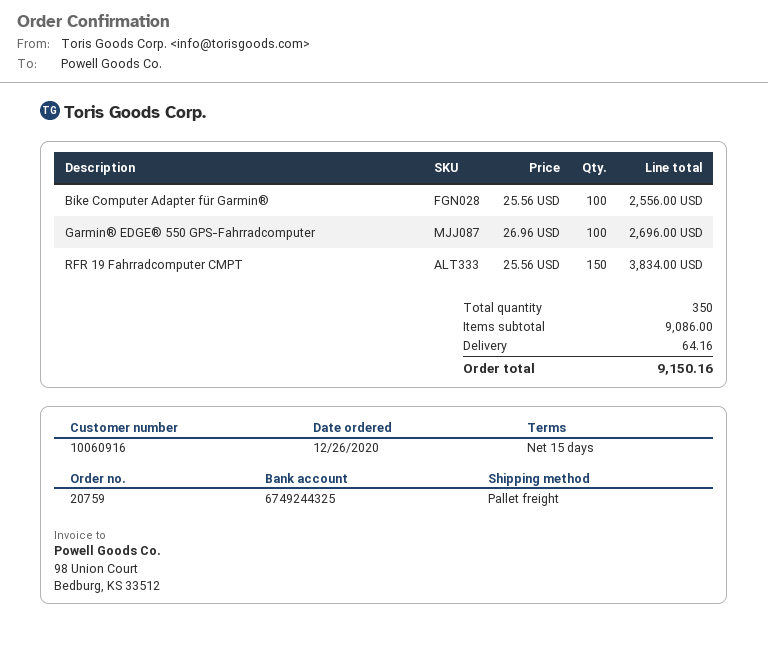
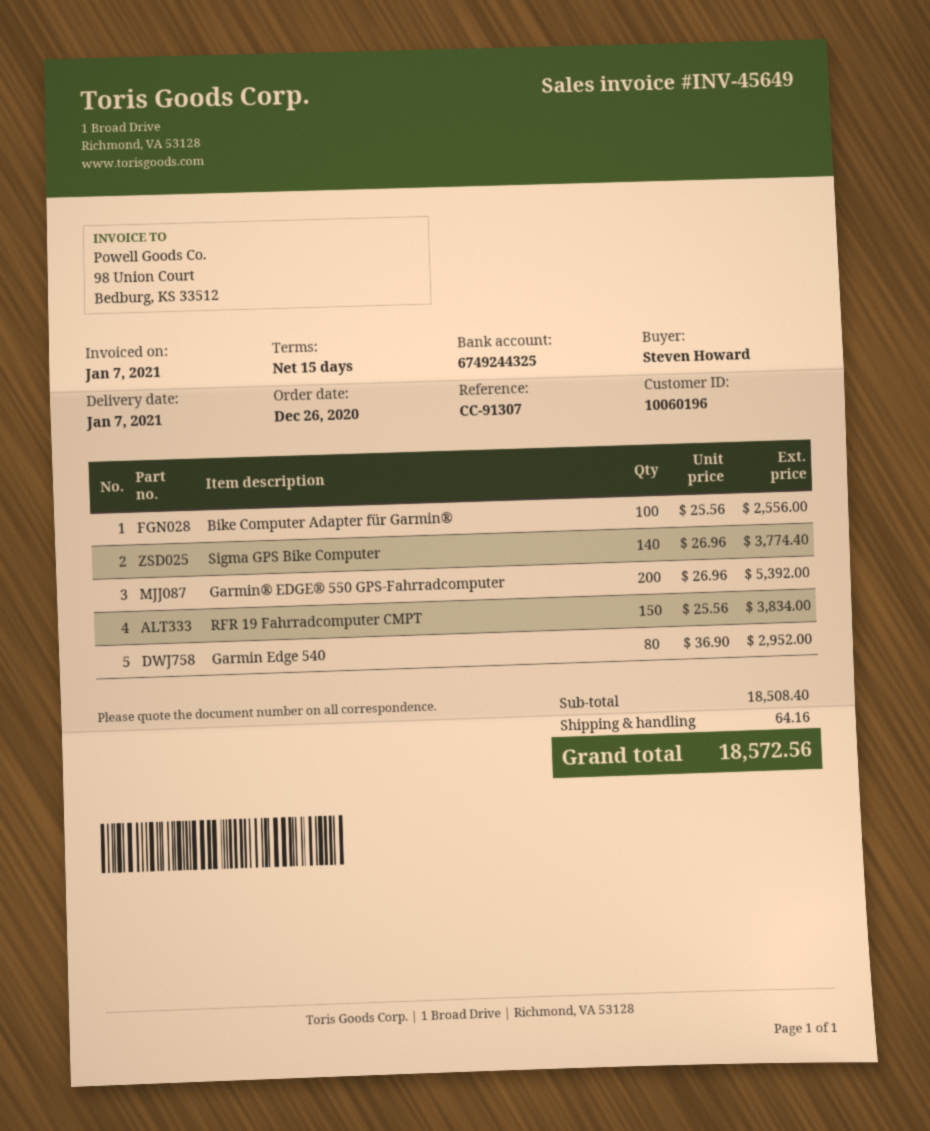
customer number: 10060916 -> 10060196
Garmin® EDGE® 550 GPS-Fahrradcomputer: 100 x 26.96 = 2696.00 -> 200 x 26.96 = 5392.00
Sigma GPS Bike Computer: none -> 140 x 26.96 = 3774.40
Garmin Edge 540: none -> 80 x 36.90 = 2952.00
subtotal: 9086.00 -> 18508.40
total: 9150.16 -> 18572.56

